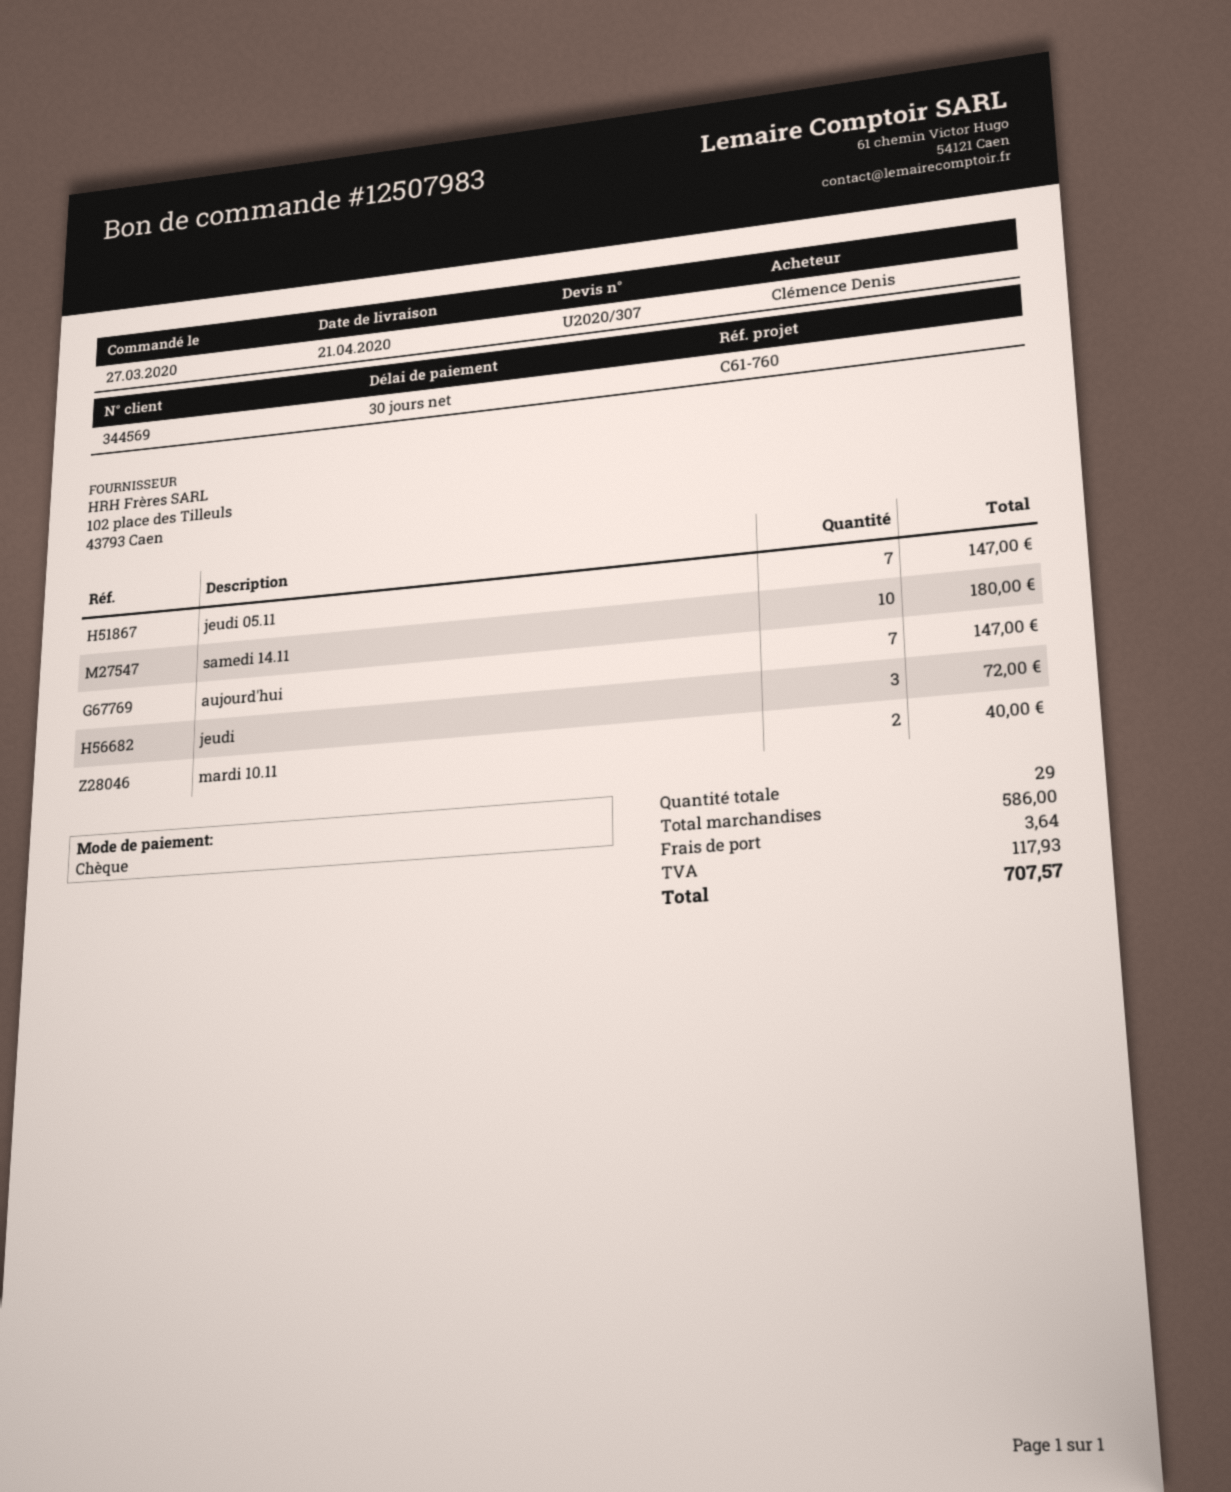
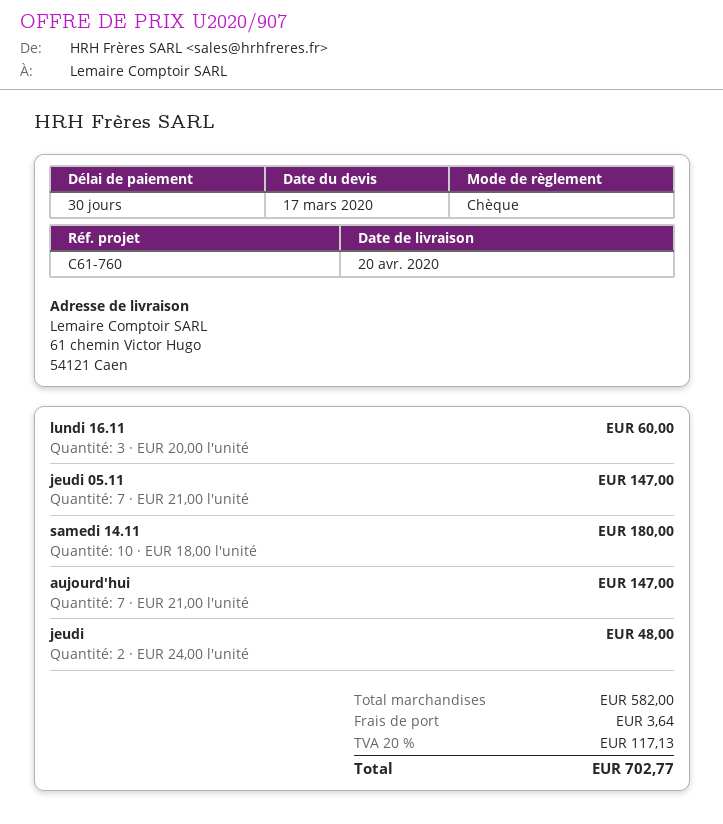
quote number: U2020/307 -> U2020/907
delivery date: 2020-04-21 -> 2020-04-20
jeudi: 3 for 72.00 -> 2 for 48.00
mardi 10.11: 2 for 40.00 -> none
lundi 16.11: none -> 3 for 60.00
subtotal: 586.00 -> 582.00
tax: 117.93 -> 117.13
total: 707.57 -> 702.77

